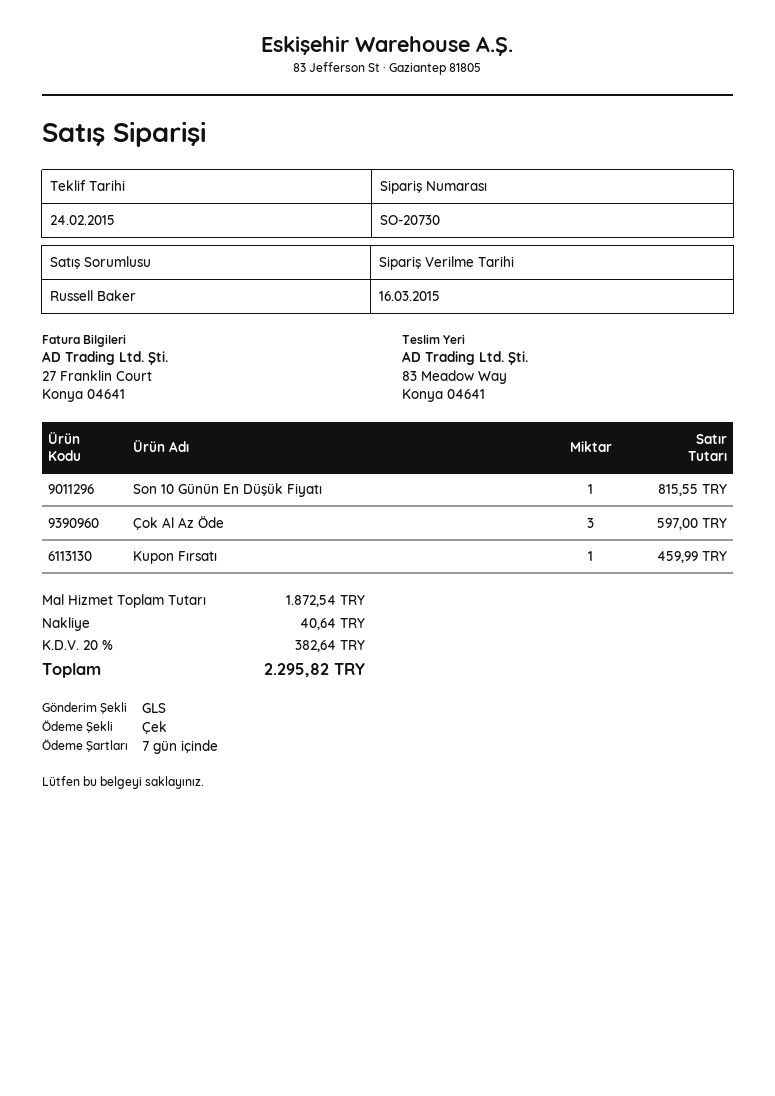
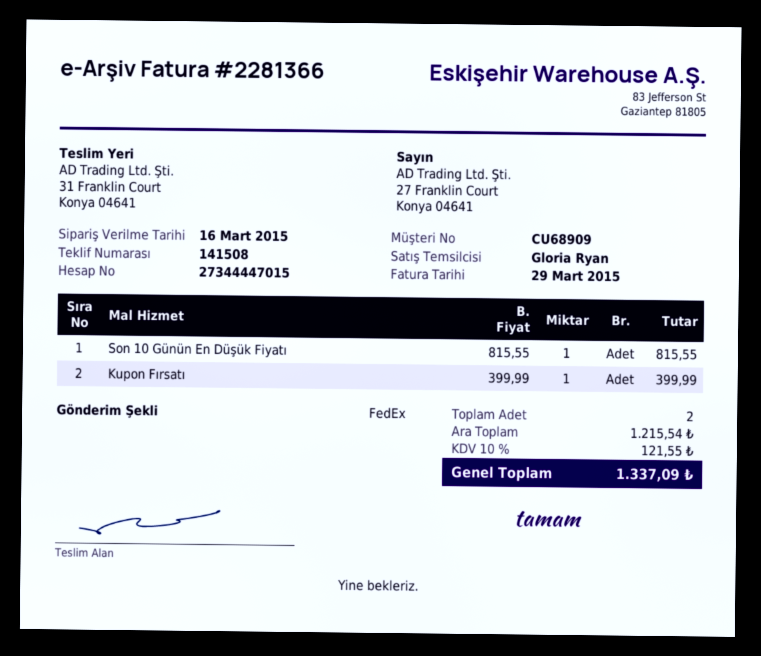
sales rep: Russell Baker -> Gloria Ryan
shipping method: GLS -> FedEx
ship to: 83 Meadow Way, Konya 04641 -> 31 Franklin Court, Konya 04641
Çok Al Az Öde: 3 for 597.00 -> none
Kupon Fırsatı: 1 for 459.99 -> 1 for 399.99
subtotal: 1872.54 -> 1215.54
shipping: 40.64 -> none
tax: 20% = 382.64 -> 10% = 121.55
total: 2295.82 -> 1337.09

